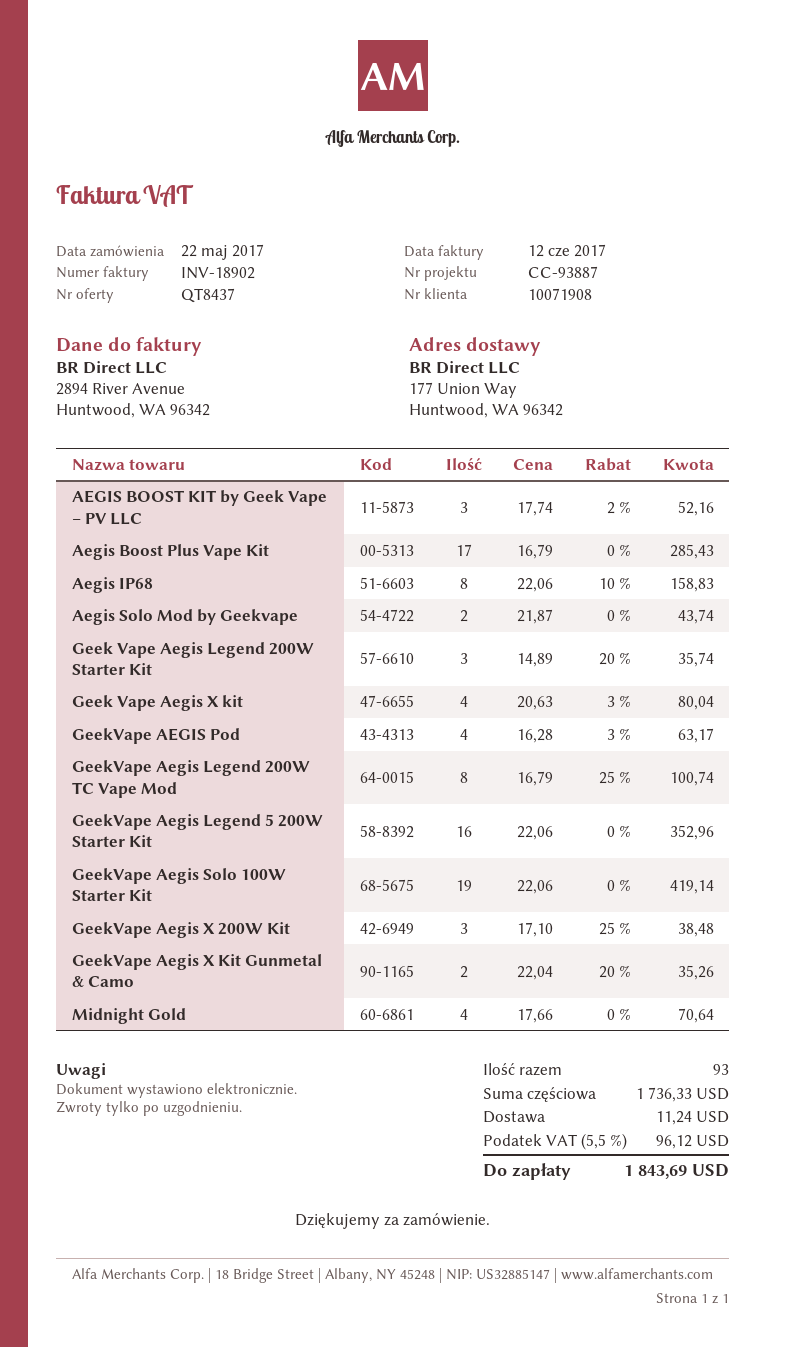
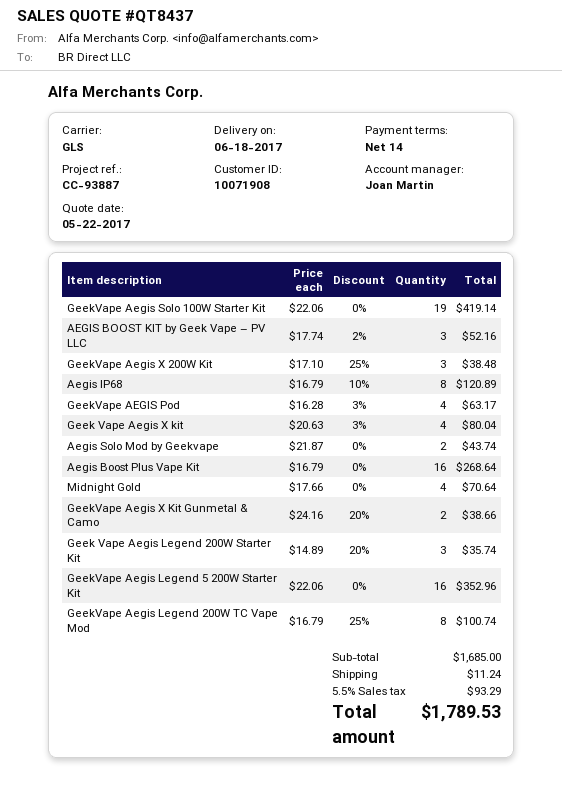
Aegis Boost Plus Vape Kit: 17 x 16.79 = 285.43 -> 16 x 16.79 = 268.64
Aegis IP68: 8 x 22.06 - 10% = 158.83 -> 8 x 16.79 - 10% = 120.89
GeekVape Aegis X Kit Gunmetal & Camo: 2 x 22.04 - 20% = 35.26 -> 2 x 24.16 - 20% = 38.66
subtotal: 1736.33 -> 1685.00
tax: 5.5% = 96.12 -> 5.5% = 93.29
total: 1843.69 -> 1789.53

